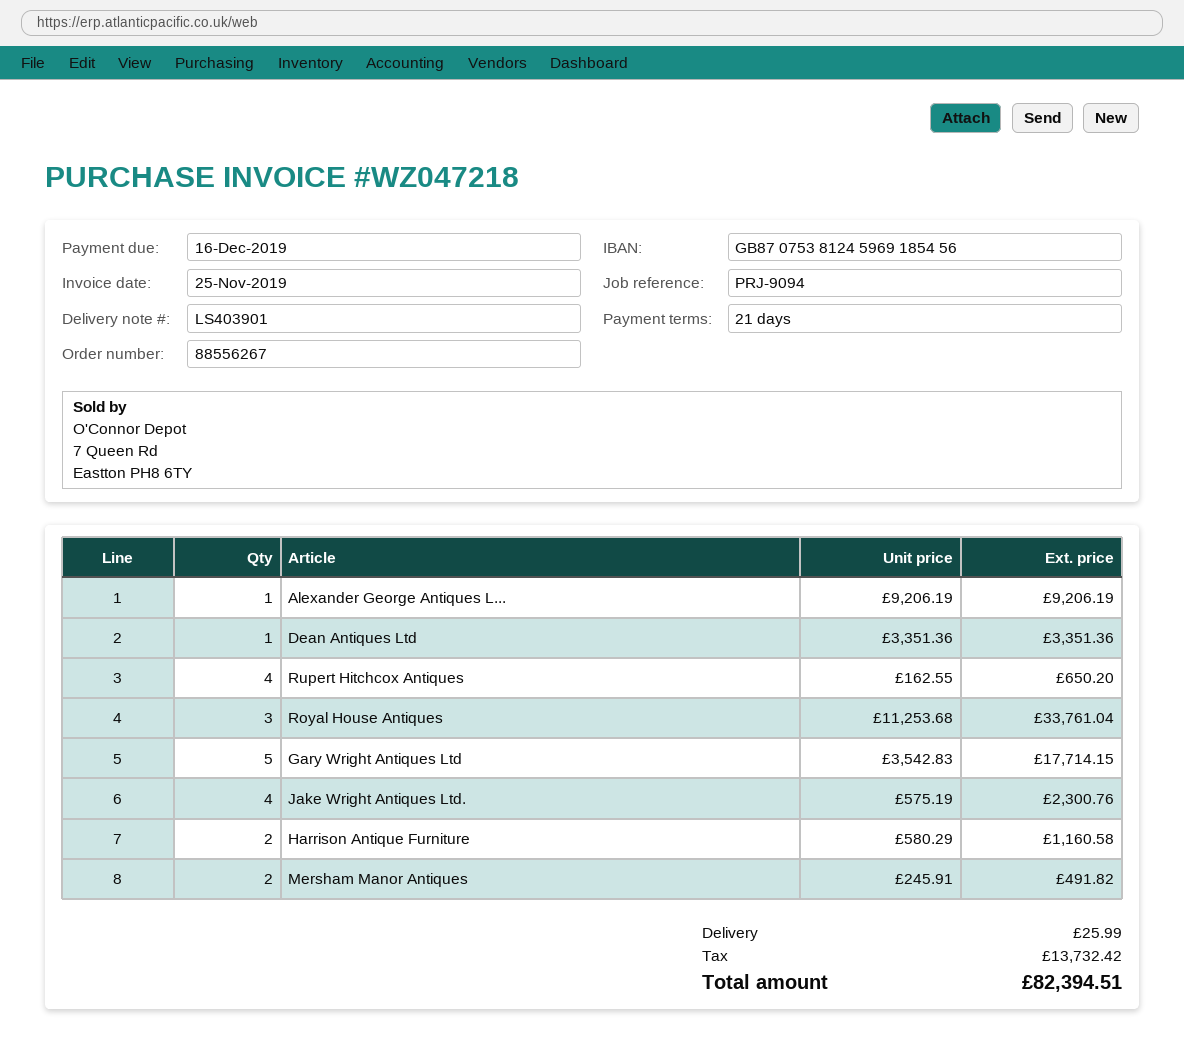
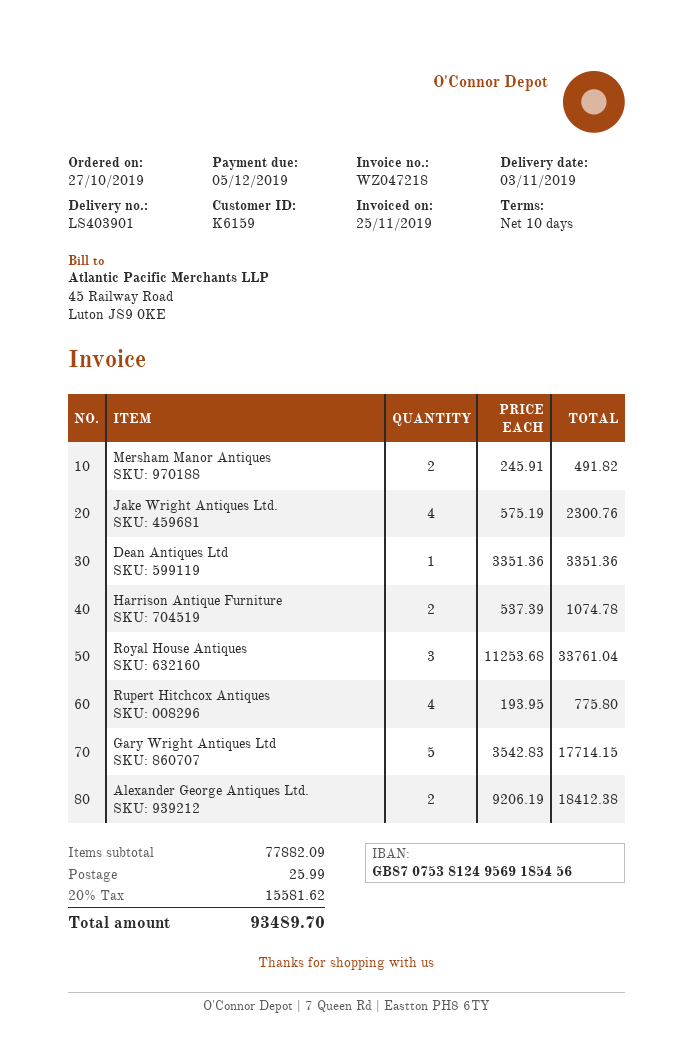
payment terms: 21 days -> 10 days
due date: 2019-12-16 -> 2019-12-05
bank account: GB87075381245969185456 -> GB87075381249569185456
Alexander George Antiques L...: 1 x 9206.19 = 9206.19 -> 2 x 9206.19 = 18412.38
Rupert Hitchcox Antiques: 4 x 162.55 = 650.20 -> 4 x 193.95 = 775.80
Harrison Antique Furniture: 2 x 580.29 = 1160.58 -> 2 x 537.39 = 1074.78
tax: 13732.42 -> 15581.62
total: 82394.51 -> 93489.70

